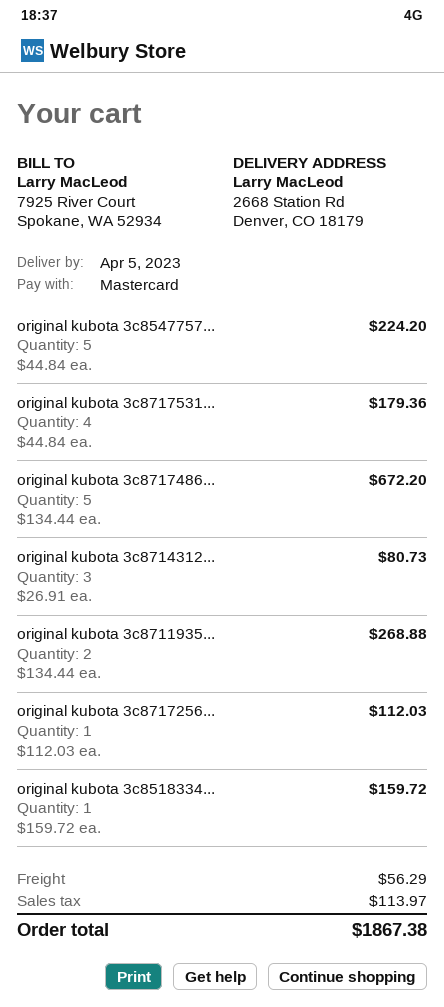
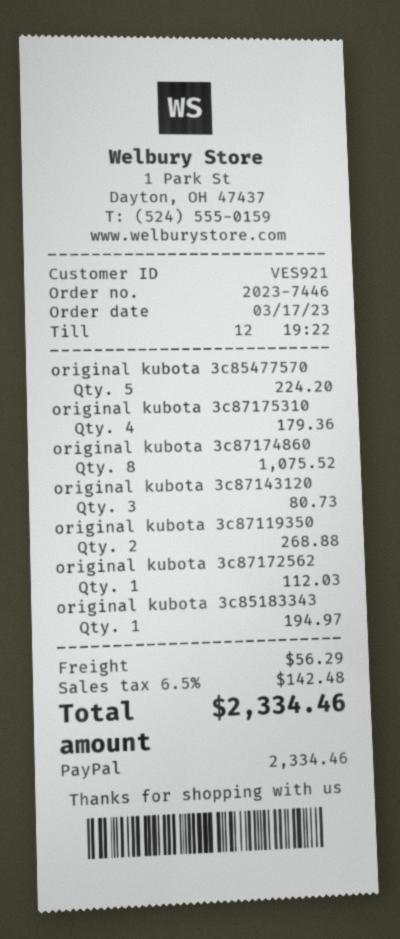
payment method: Mastercard -> PayPal
original kubota 3c8717486...: 5 for 672.20 -> 8 for 1075.52
original kubota 3c8518334...: 1 for 159.72 -> 1 for 194.97
tax: 113.97 -> 142.48
total: 1867.38 -> 2334.46

